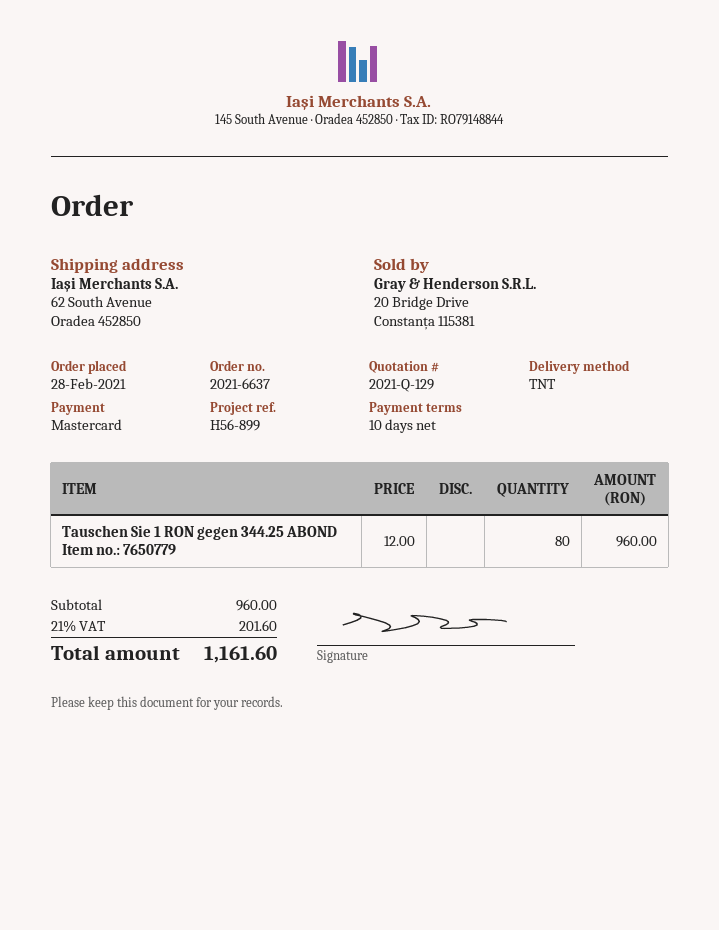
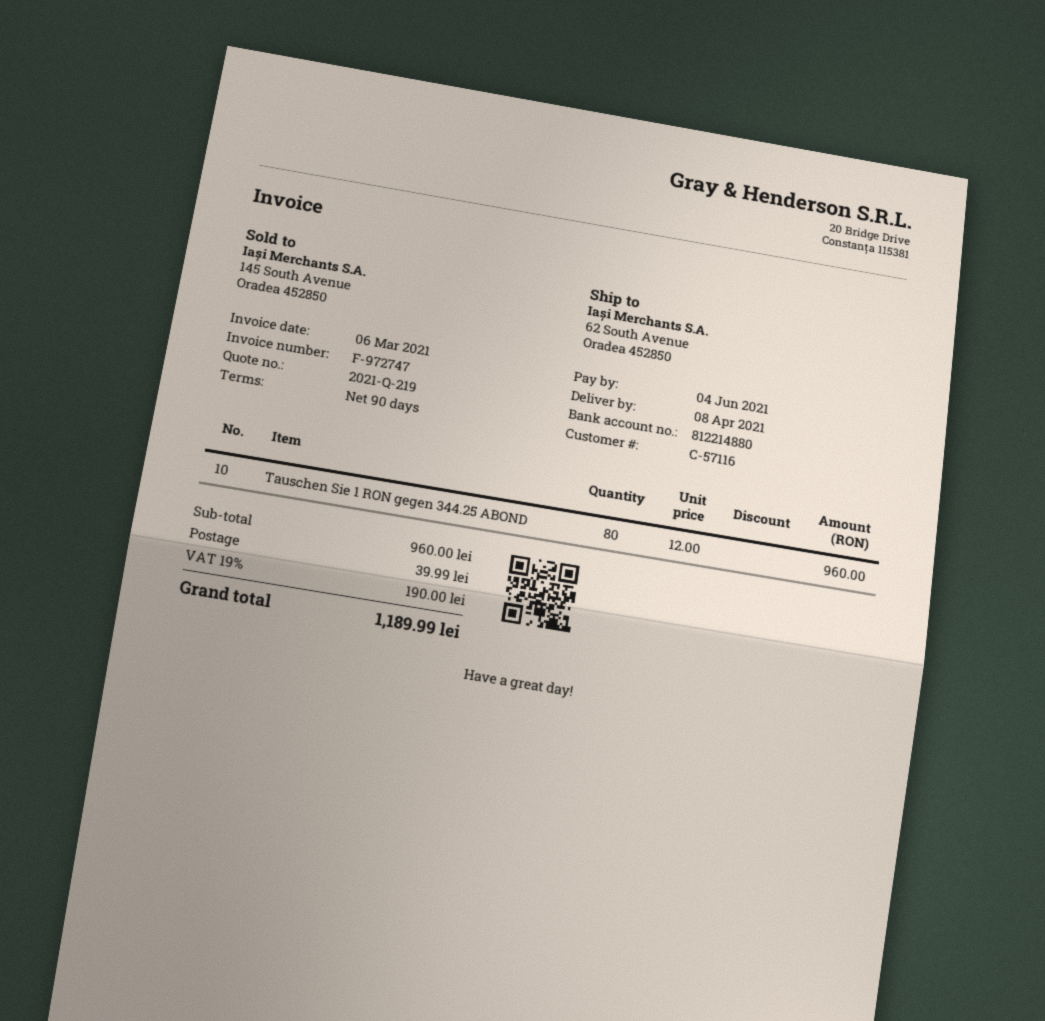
quote number: 2021-Q-129 -> 2021-Q-219
payment terms: 10 days -> 90 days
shipping: none -> 39.99
tax: 21% = 201.60 -> 19% = 190.00
total: 1161.60 -> 1189.99

